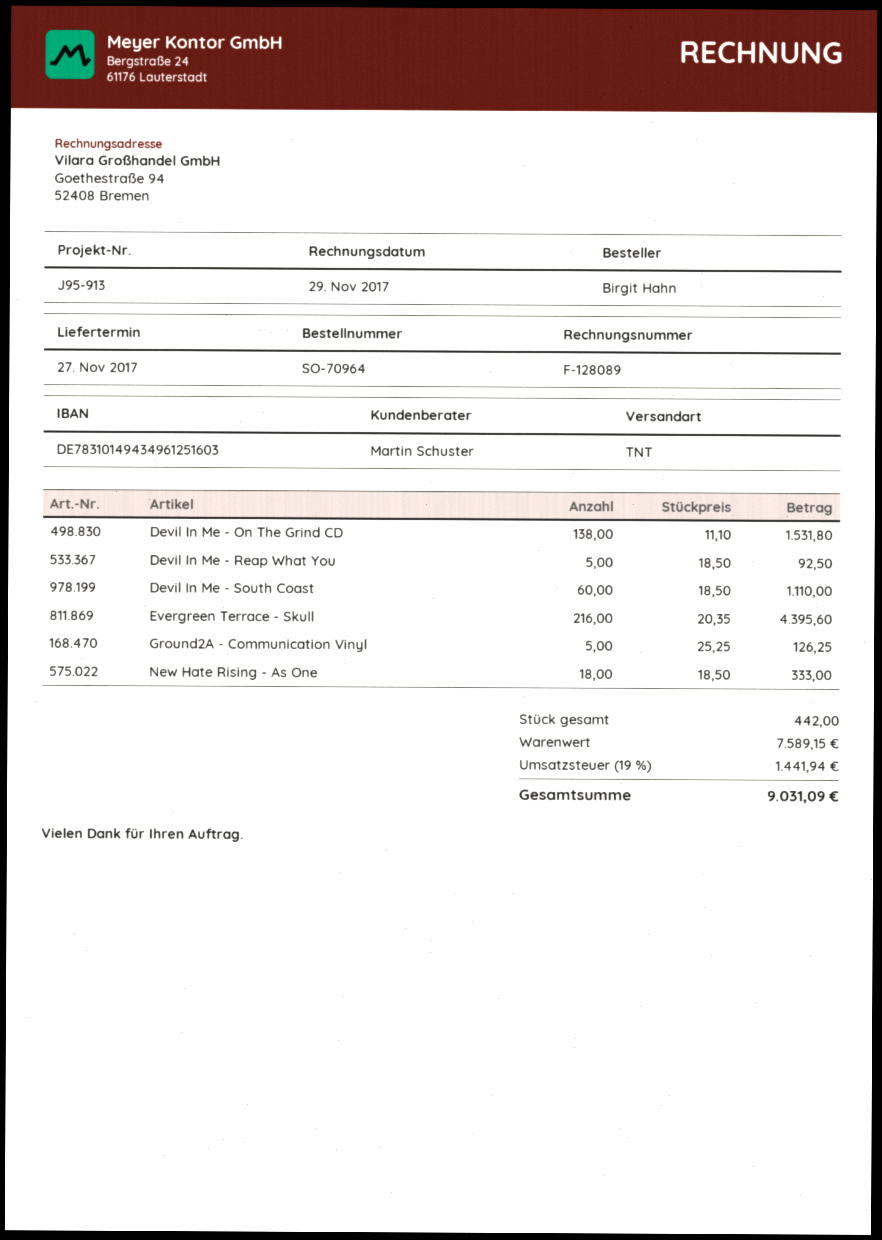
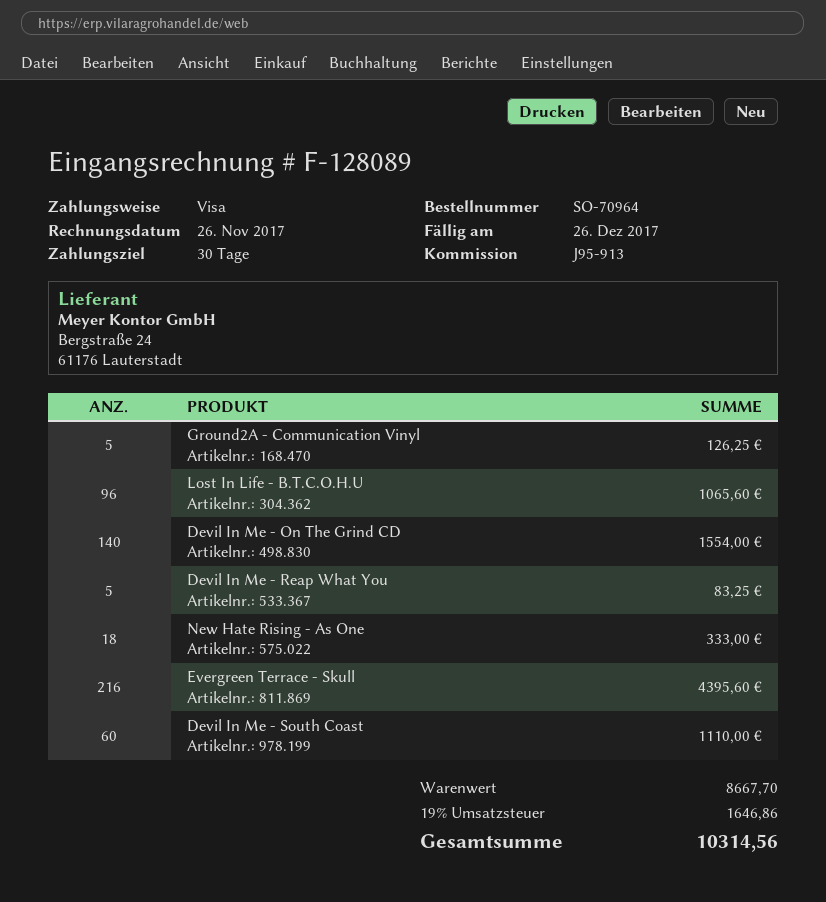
invoice date: 2017-11-29 -> 2017-11-26
Devil In Me - On The Grind CD: 138 for 1531.80 -> 140 for 1554.00
Devil In Me - Reap What You: 5 for 92.50 -> 5 for 83.25
Lost In Life - B.T.C.O.H.U: none -> 96 for 1065.60
subtotal: 7589.15 -> 8667.70
tax: 19% = 1441.94 -> 19% = 1646.86
total: 9031.09 -> 10314.56

